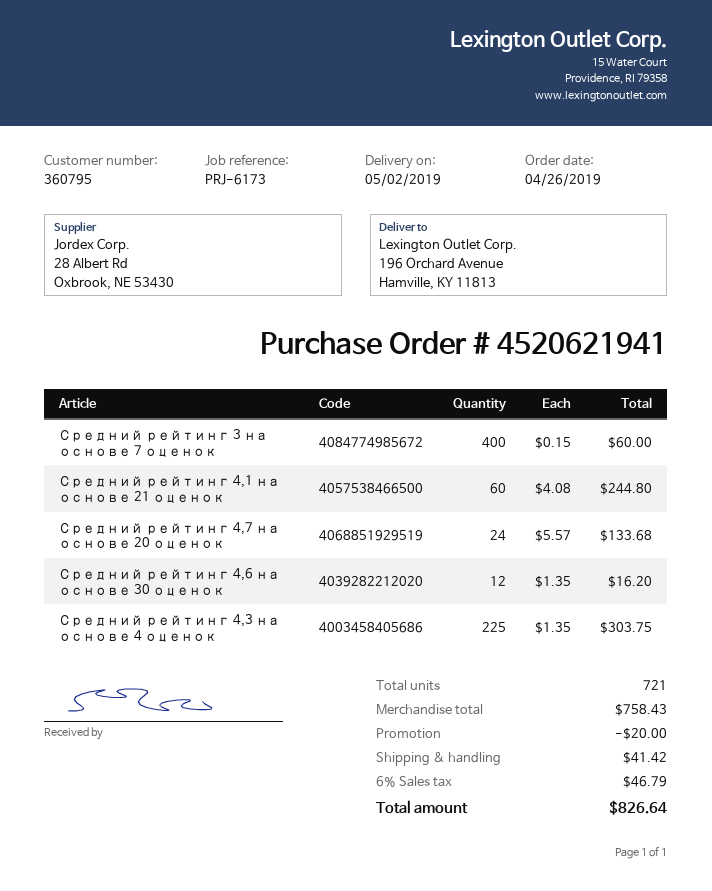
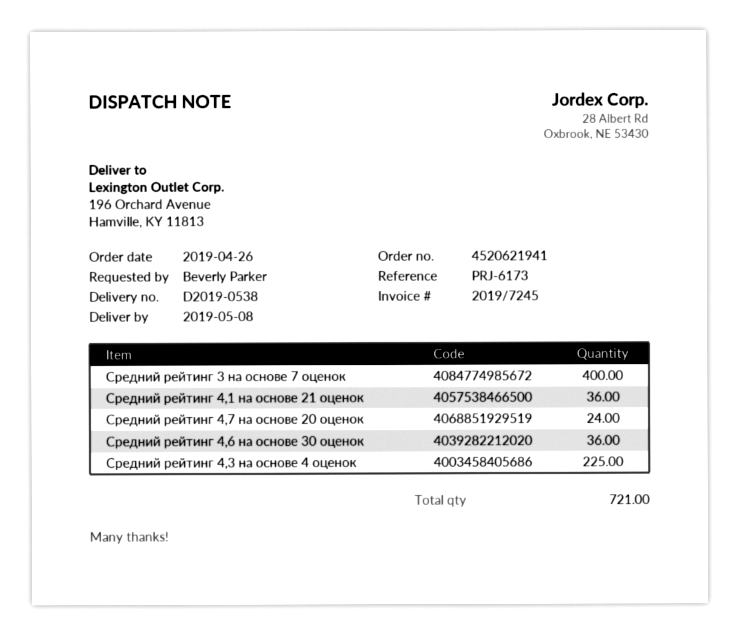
delivery date: 2019-05-02 -> 2019-05-08
Средний рейтинг 4,1 на основе 21 оценок: 60 -> 36
Средний рейтинг 4,6 на основе 30 оценок: 12 -> 36

